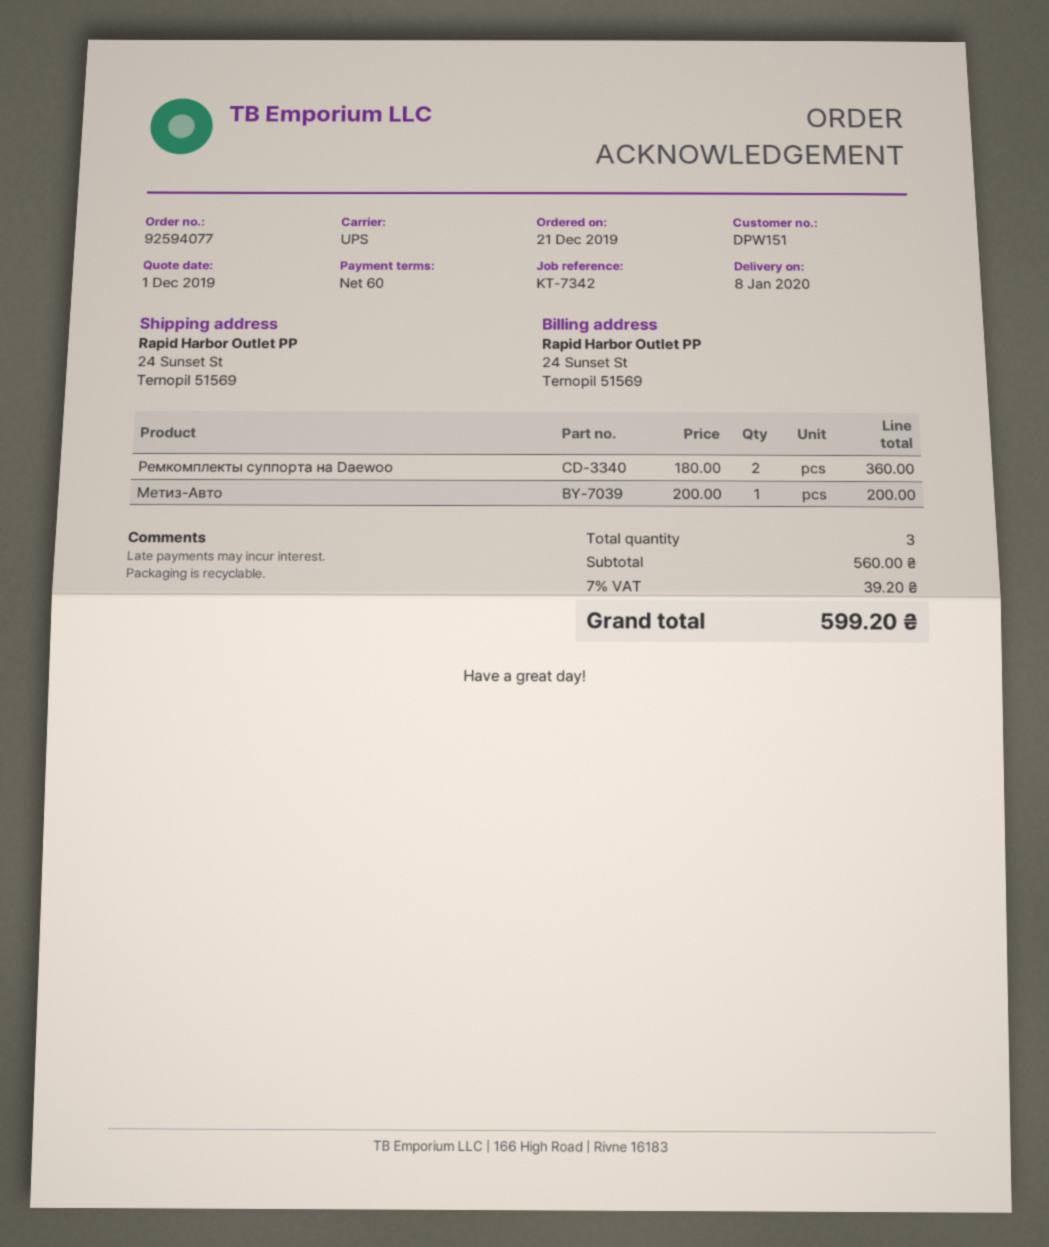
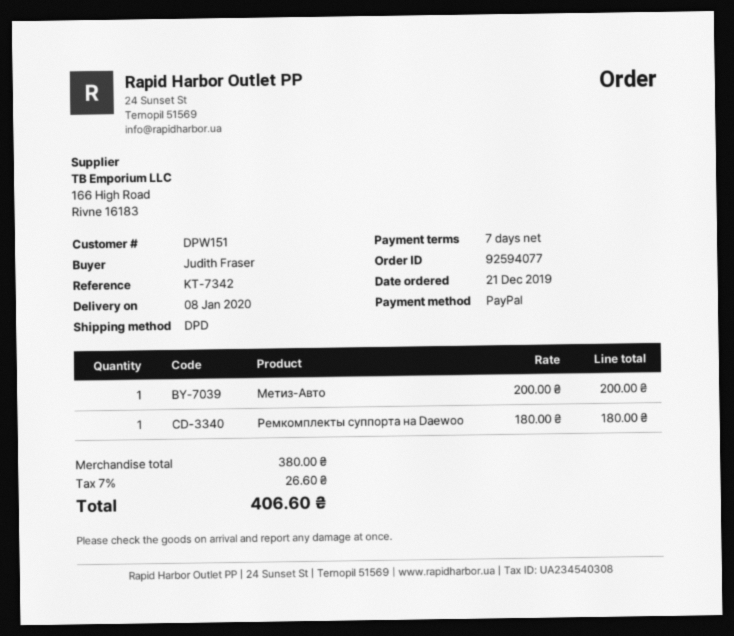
payment terms: 60 days -> 7 days
shipping method: UPS -> DPD
Ремкомплекты суппорта на Daewoo: 2 x 180.00 = 360.00 -> 1 x 180.00 = 180.00
subtotal: 560.00 -> 380.00
tax: 7% = 39.20 -> 7% = 26.60
total: 599.20 -> 406.60

